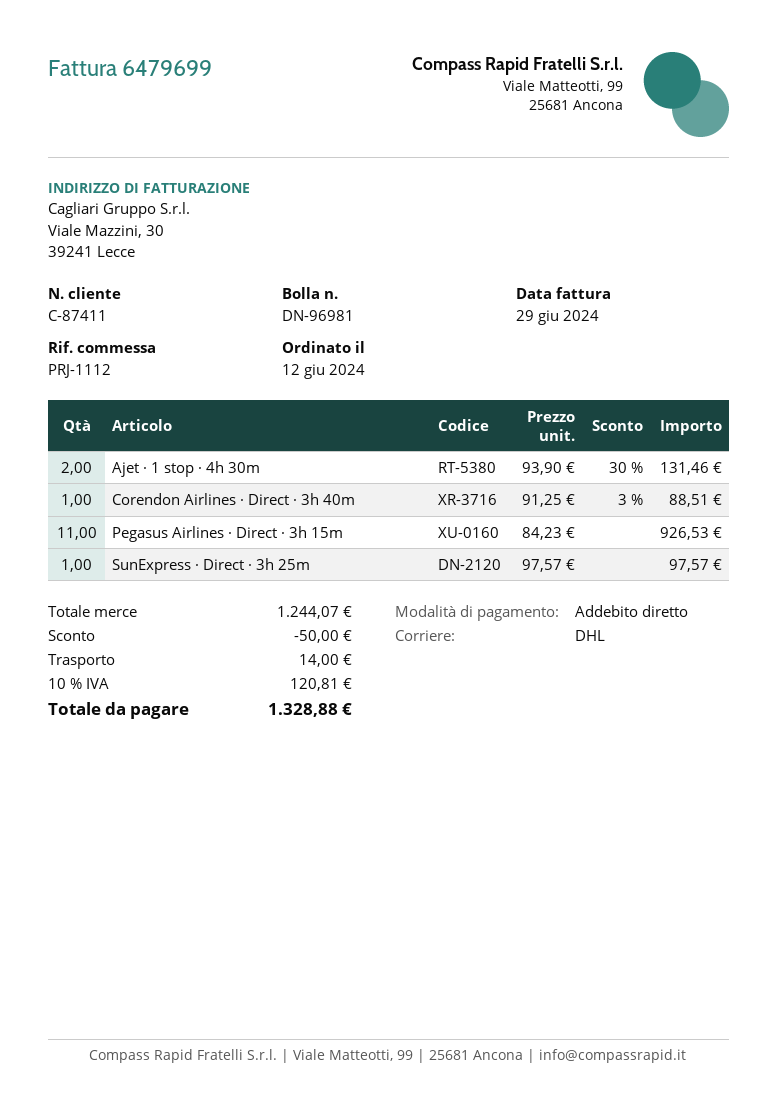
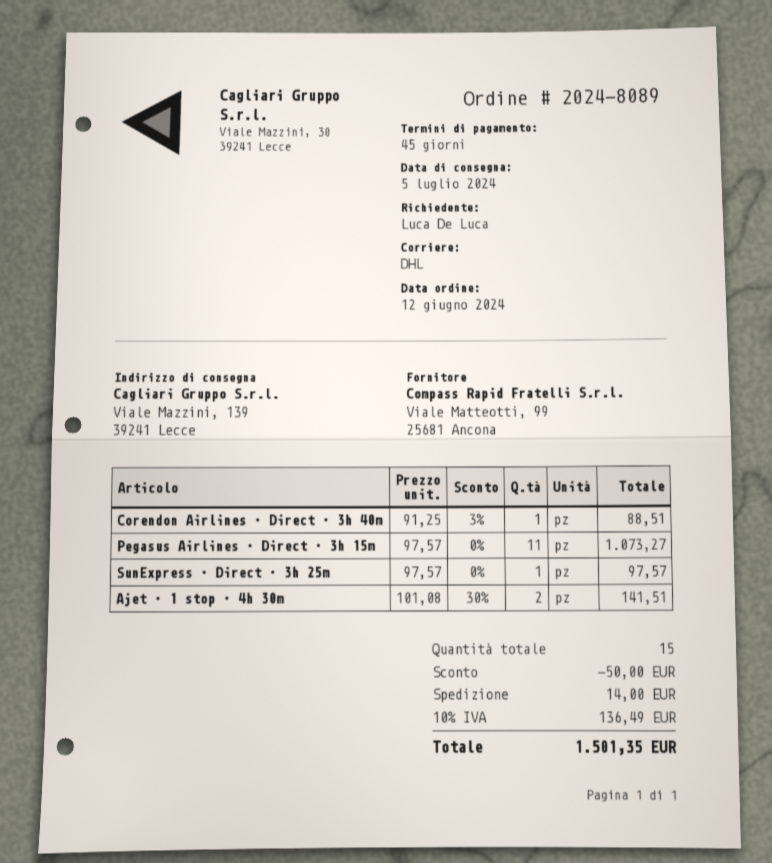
Ajet · 1 stop · 4h 30m: 2 x 93.90 - 30% = 131.46 -> 2 x 101.08 - 30% = 141.51
Pegasus Airlines · Direct · 3h 15m: 11 x 84.23 = 926.53 -> 11 x 97.57 = 1073.27
tax: 10% = 120.81 -> 10% = 136.49
total: 1328.88 -> 1501.35

